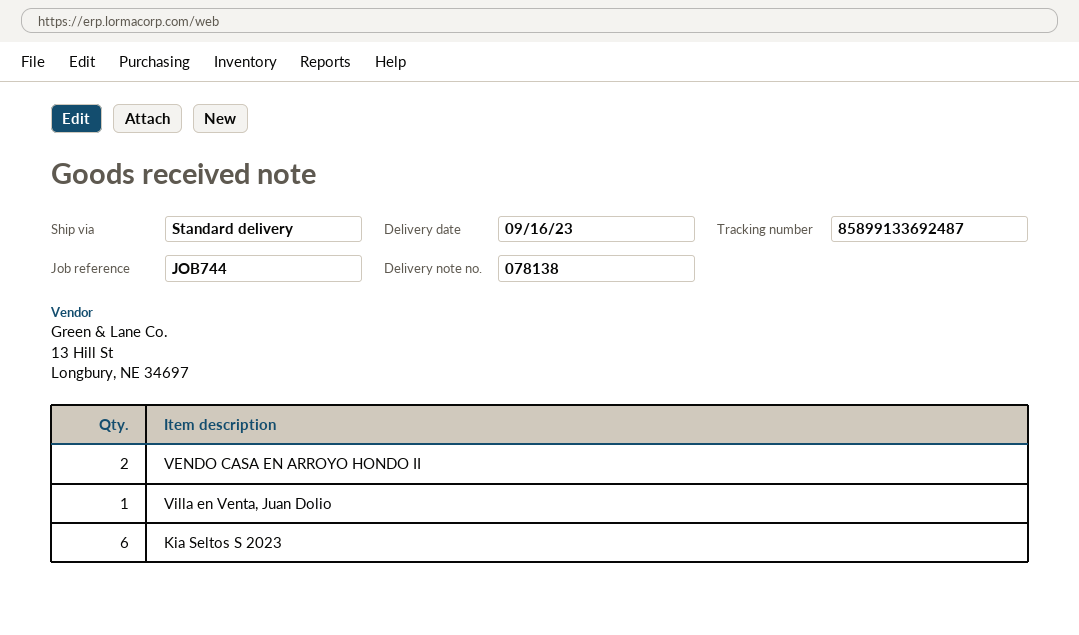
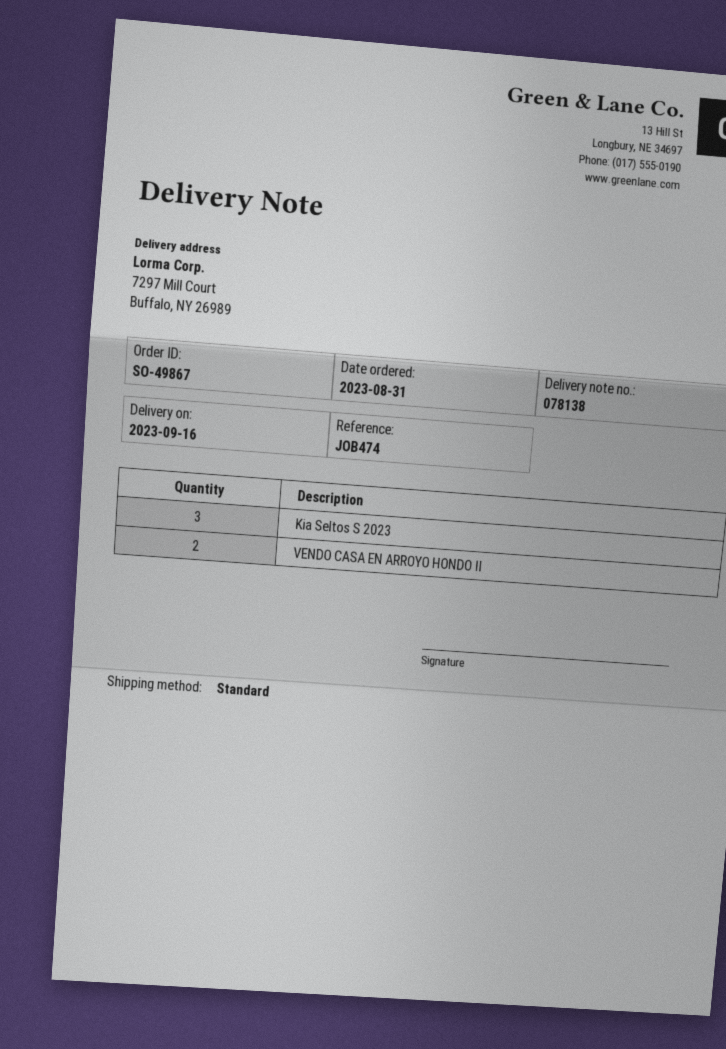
reference: JOB744 -> JOB474
Villa en Venta, Juan Dolio: 1 -> none
Kia Seltos S 2023: 6 -> 3

